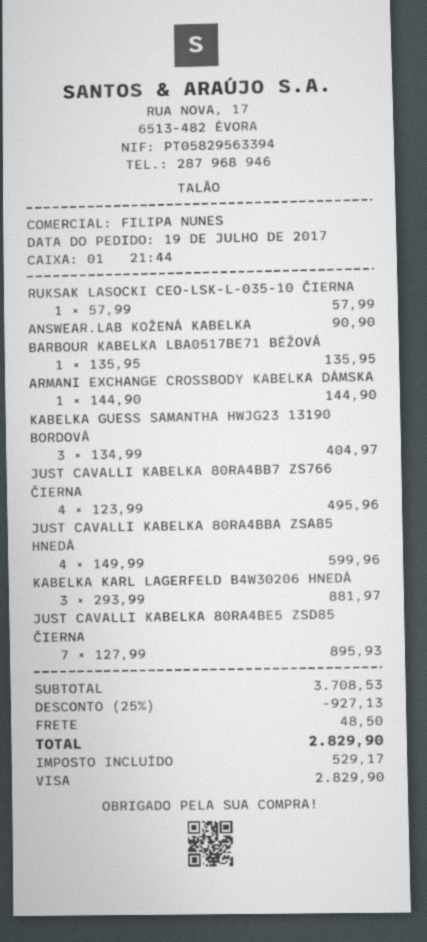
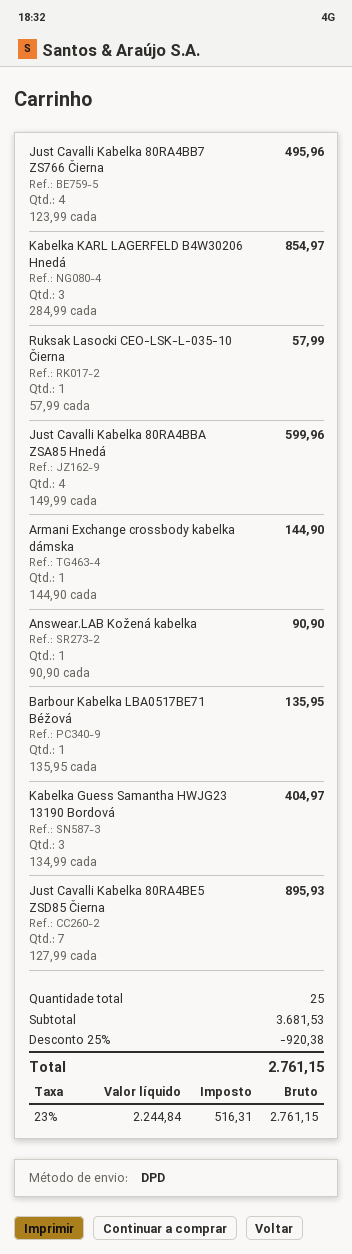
KABELKA KARL LAGERFELD B4W30206 HNEDÁ: 3 x 293.99 = 881.97 -> 3 x 284.99 = 854.97
subtotal: 3708.53 -> 3681.53
discount: 25% = 927.13 -> 25% = 920.38
shipping: 48.50 -> none
tax: 529.17 -> 516.31
total: 2829.90 -> 2761.15

